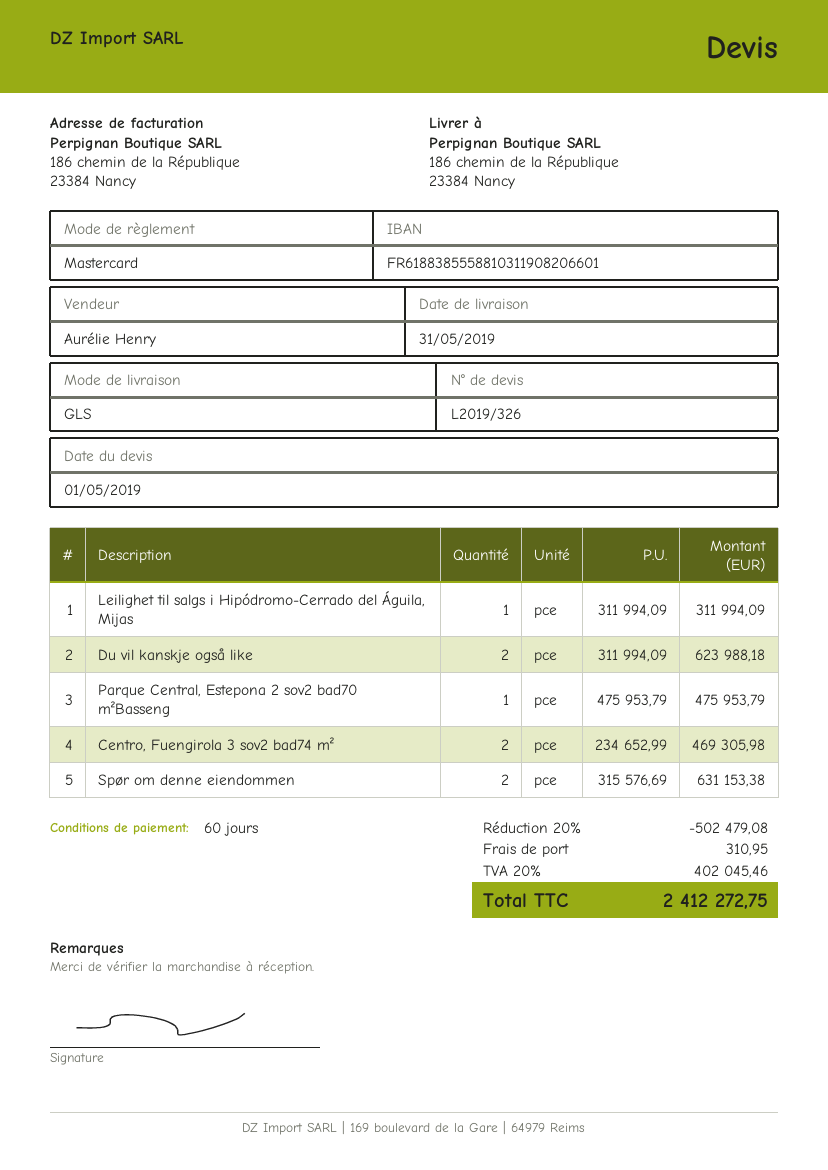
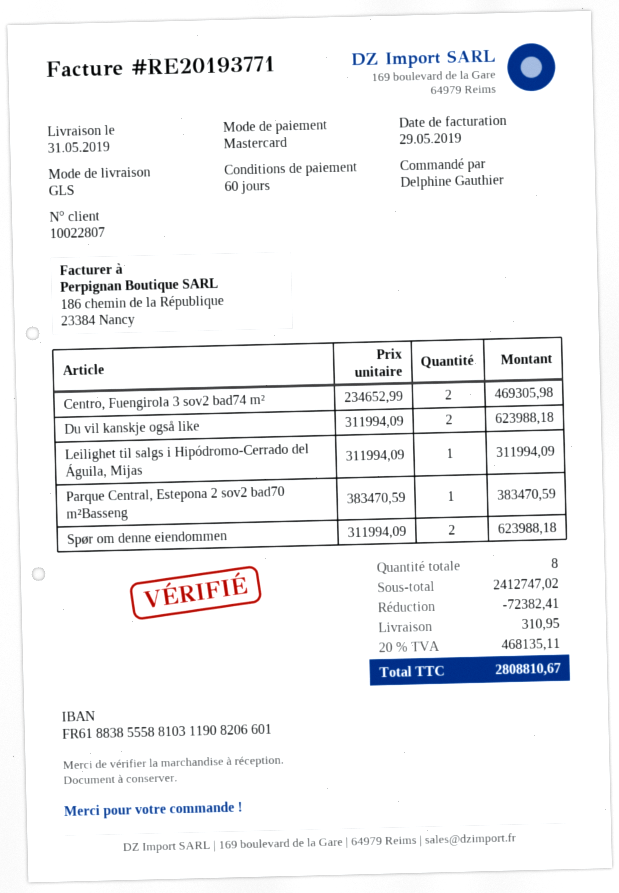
Parque Central, Estepona 2 sov2 bad70 m²Basseng: 1 x 475953.79 = 475953.79 -> 1 x 383470.59 = 383470.59
Spør om denne eiendommen: 2 x 315576.69 = 631153.38 -> 2 x 311994.09 = 623988.18
discount: 502479.08 -> 72382.41
tax: 20% = 402045.46 -> 20% = 468135.11
total: 2412272.75 -> 2808810.67

